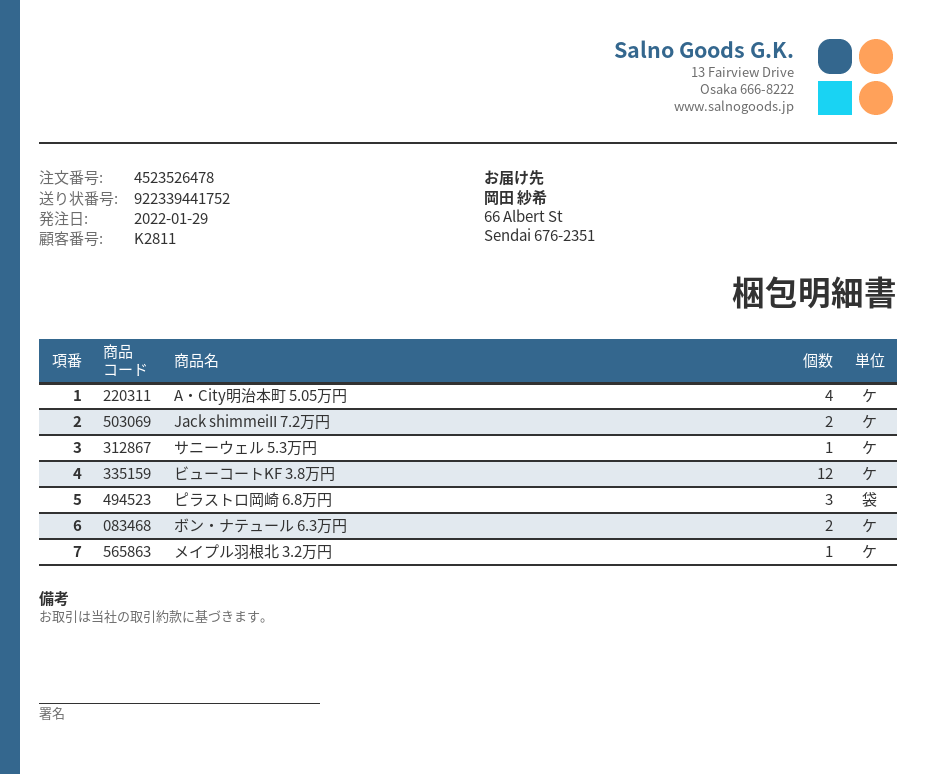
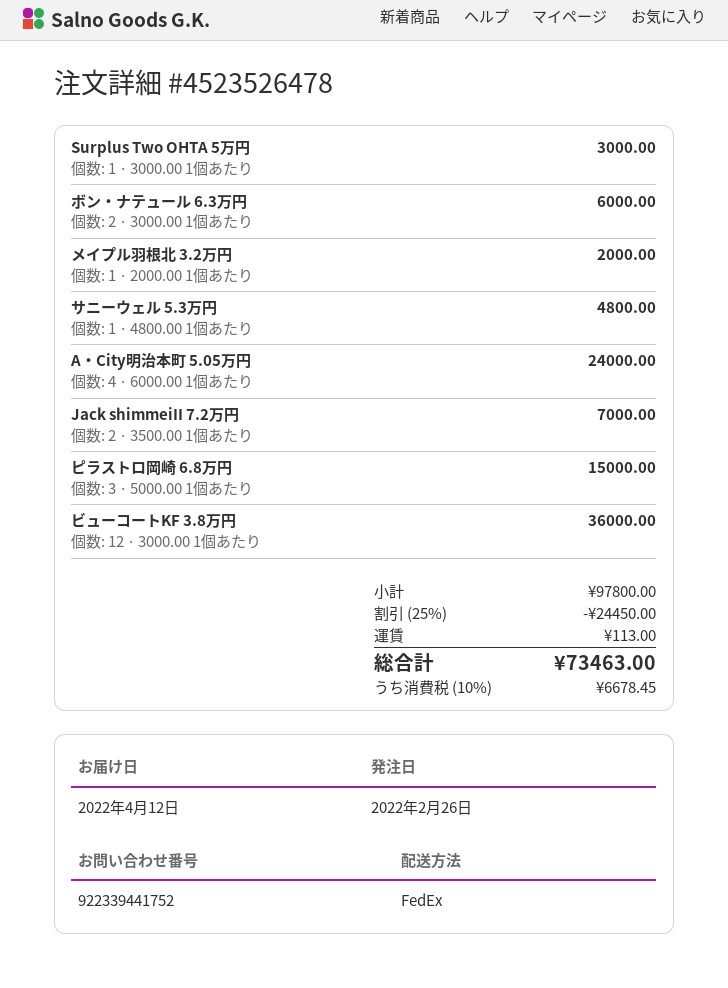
order date: 2022-01-29 -> 2022-02-26
Surplus Two OHTA 5万円: none -> 1

